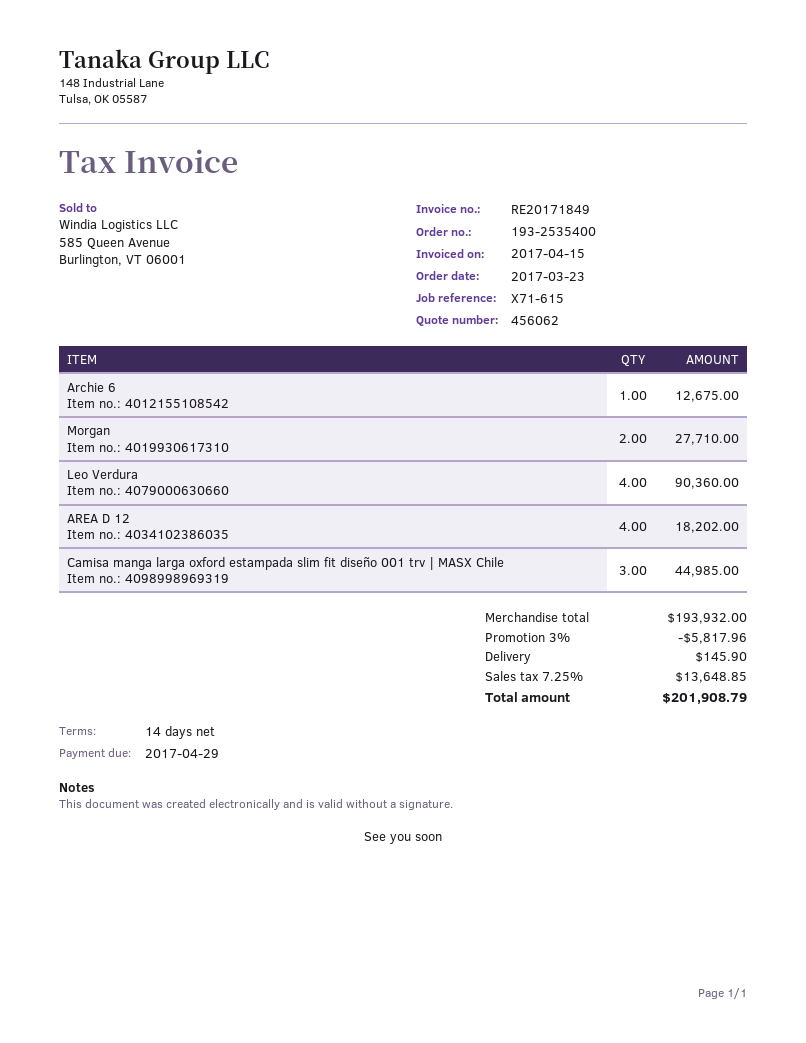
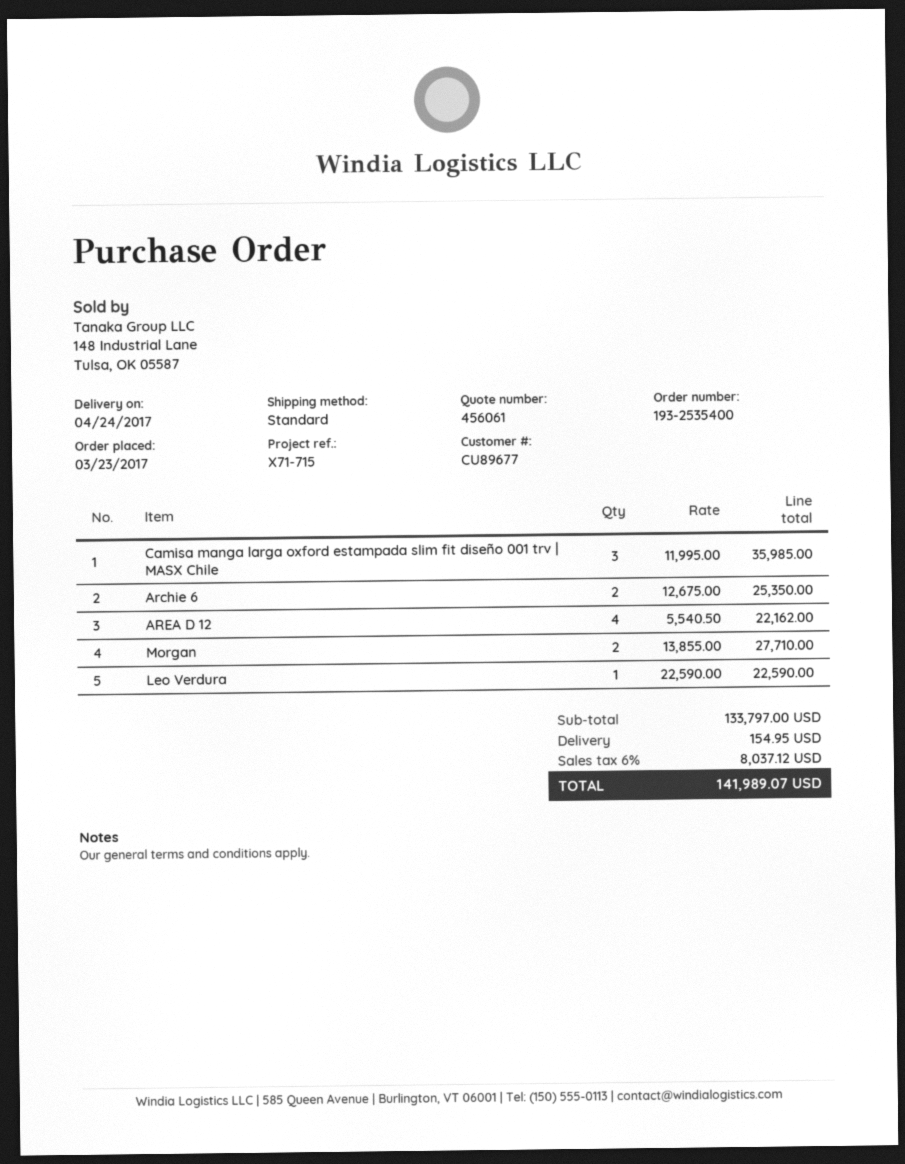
quote number: 456062 -> 456061
reference: X71-615 -> X71-715
Archie 6: 1 for 12675.00 -> 2 for 25350.00
Leo Verdura: 4 for 90360.00 -> 1 for 22590.00
AREA D 12: 4 for 18202.00 -> 4 for 22162.00
Camisa manga larga oxford estampada slim fit diseño 001 trv | MASX Chile: 3 for 44985.00 -> 3 for 35985.00
subtotal: 193932.00 -> 133797.00
discount: 3% = 5817.96 -> none
shipping: 145.90 -> 154.95
tax: 7.25% = 13648.85 -> 6% = 8037.12
total: 201908.79 -> 141989.07

